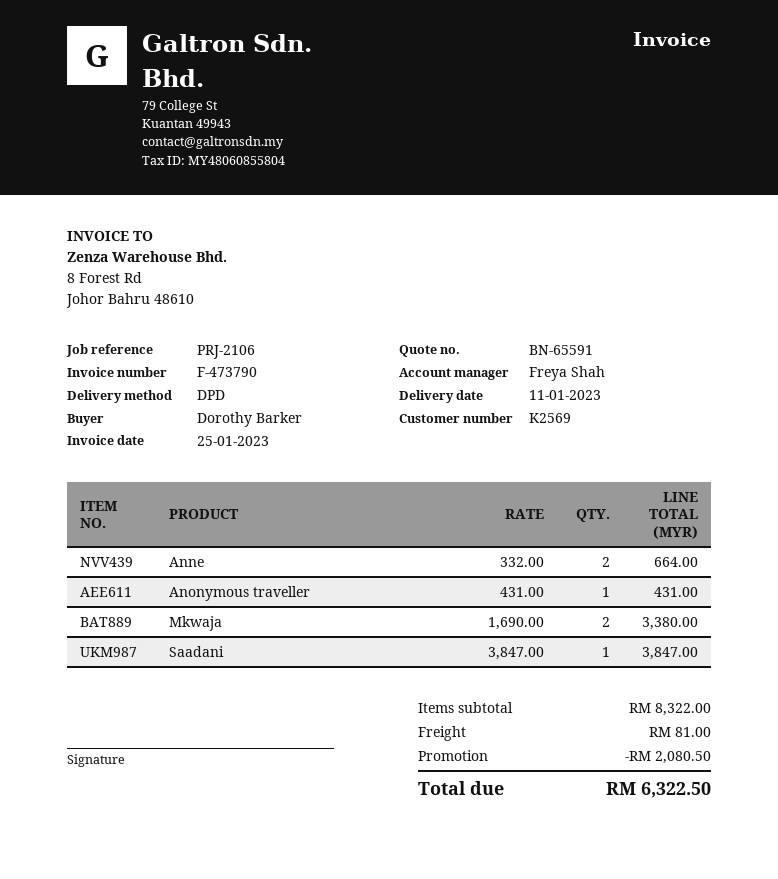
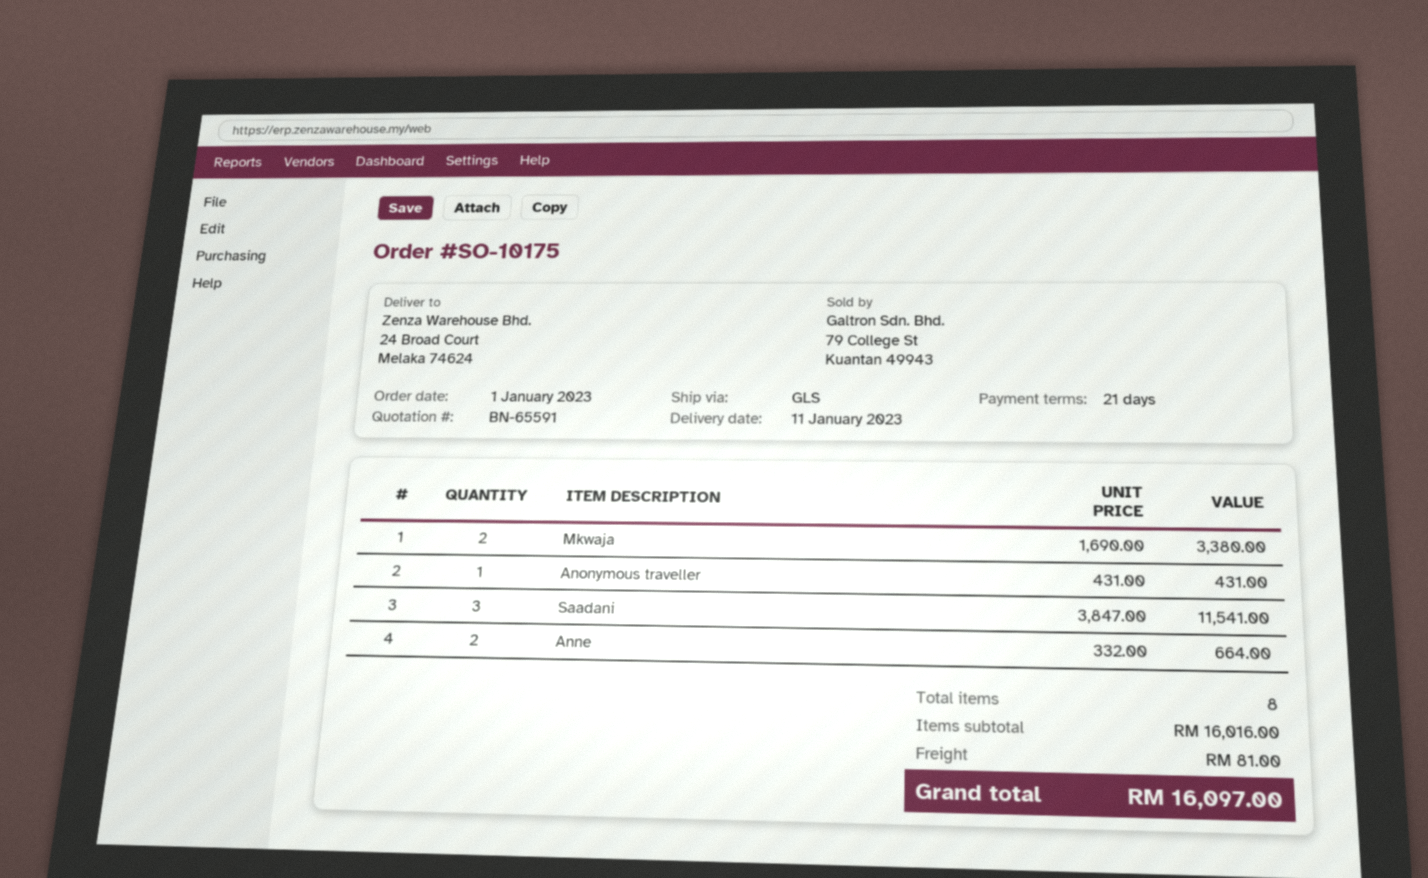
shipping method: DPD -> GLS
Saadani: 1 x 3847.00 = 3847.00 -> 3 x 3847.00 = 11541.00
subtotal: 8322.00 -> 16016.00
discount: 2080.50 -> none
total: 6322.50 -> 16097.00

